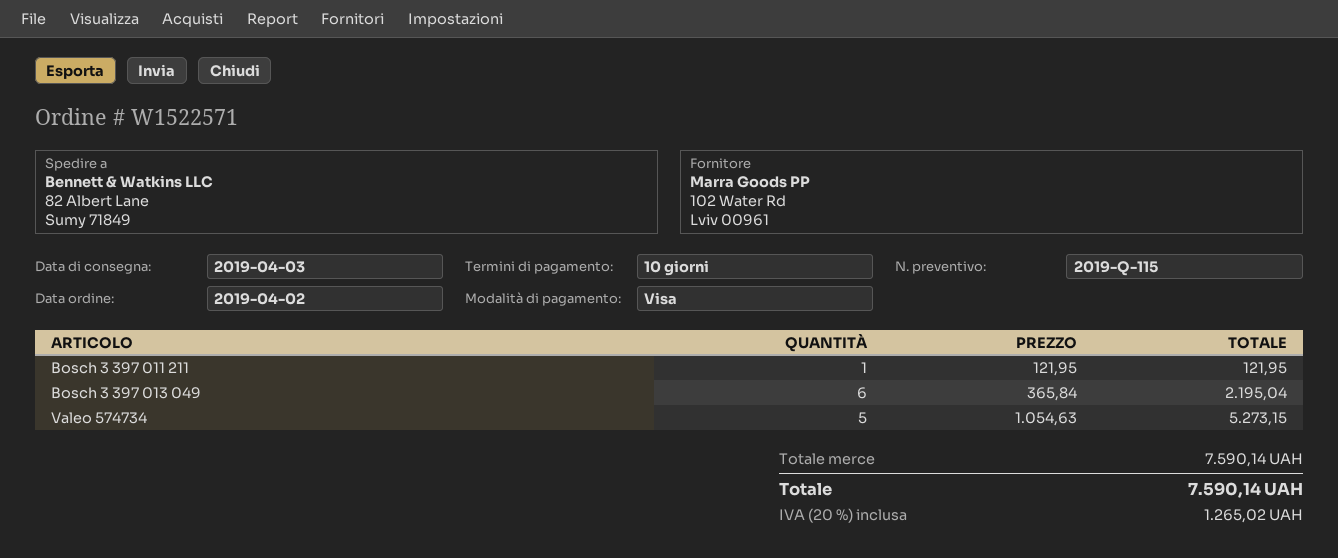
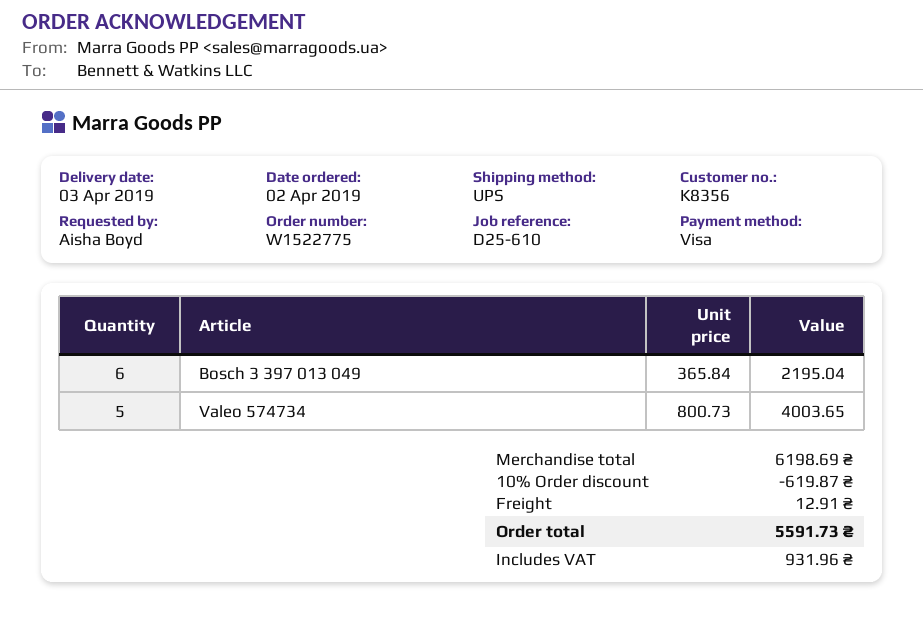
order number: W1522571 -> W1522775
Bosch 3 397 011 211: 1 x 121.95 = 121.95 -> none
Valeo 574734: 5 x 1054.63 = 5273.15 -> 5 x 800.73 = 4003.65
subtotal: 7590.14 -> 6198.69
discount: none -> 10% = 619.87
shipping: none -> 12.91
tax: 1265.02 -> 931.96
total: 7590.14 -> 5591.73

